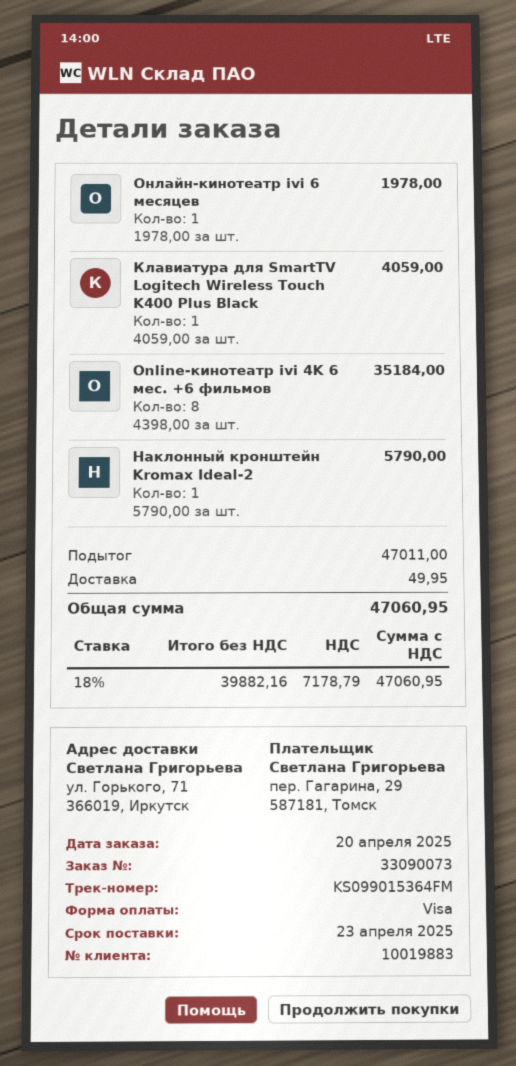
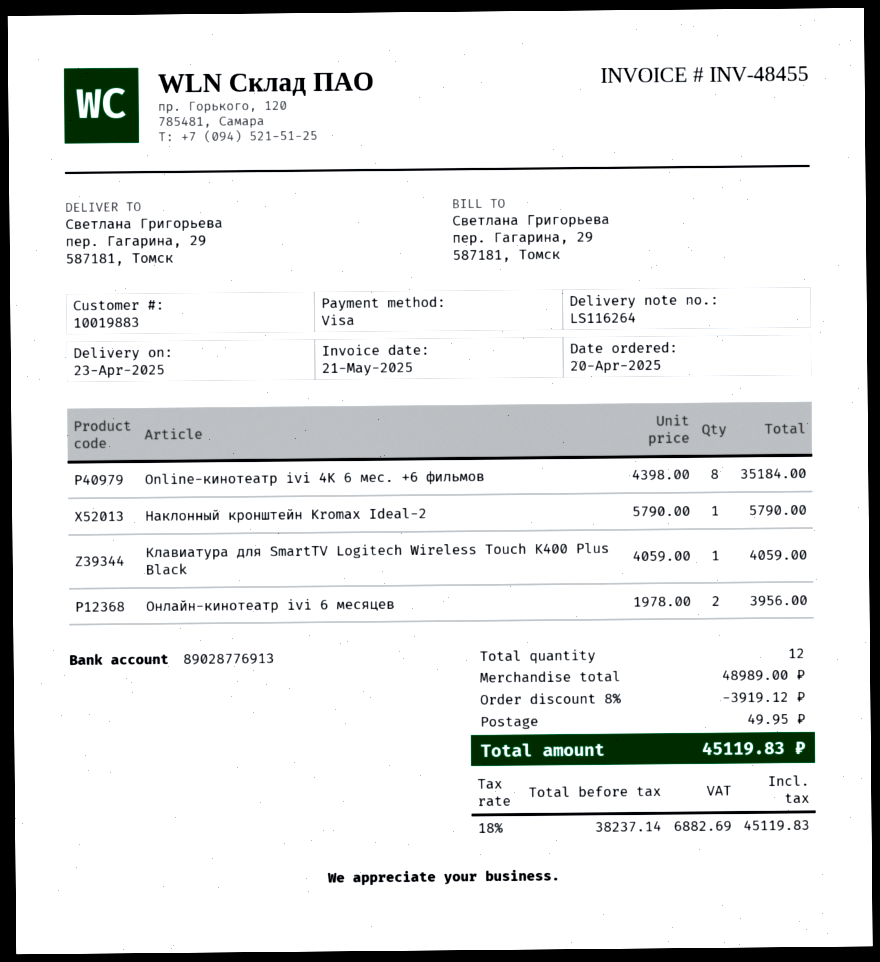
ship to: ул. Горького, 71, 366019, Иркутск -> пер. Гагарина, 29, 587181, Томск
Онлайн-кинотеатр ivi 6 месяцев: 1 x 1978.00 = 1978.00 -> 2 x 1978.00 = 3956.00
subtotal: 47011.00 -> 48989.00
discount: none -> 8% = 3919.12
net: 39882.16 -> 38237.14
tax: 18% = 7178.79 -> 18% = 6882.69
total: 47060.95 -> 45119.83

